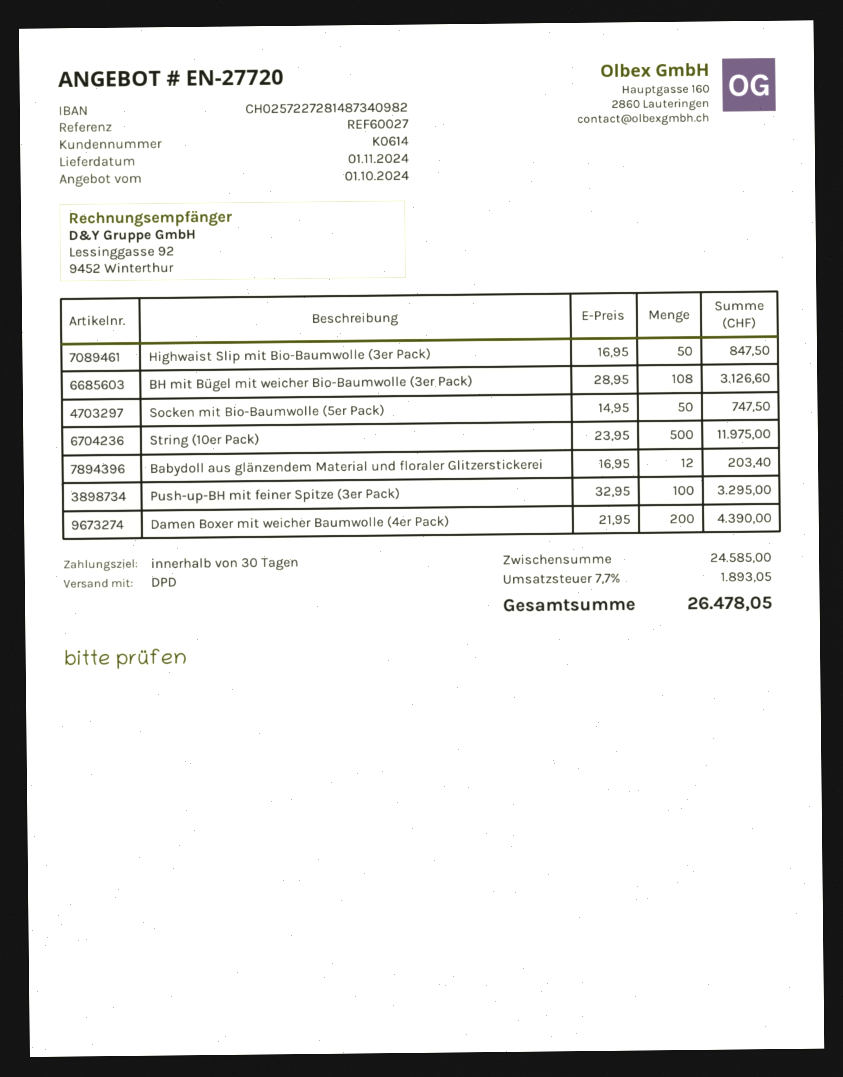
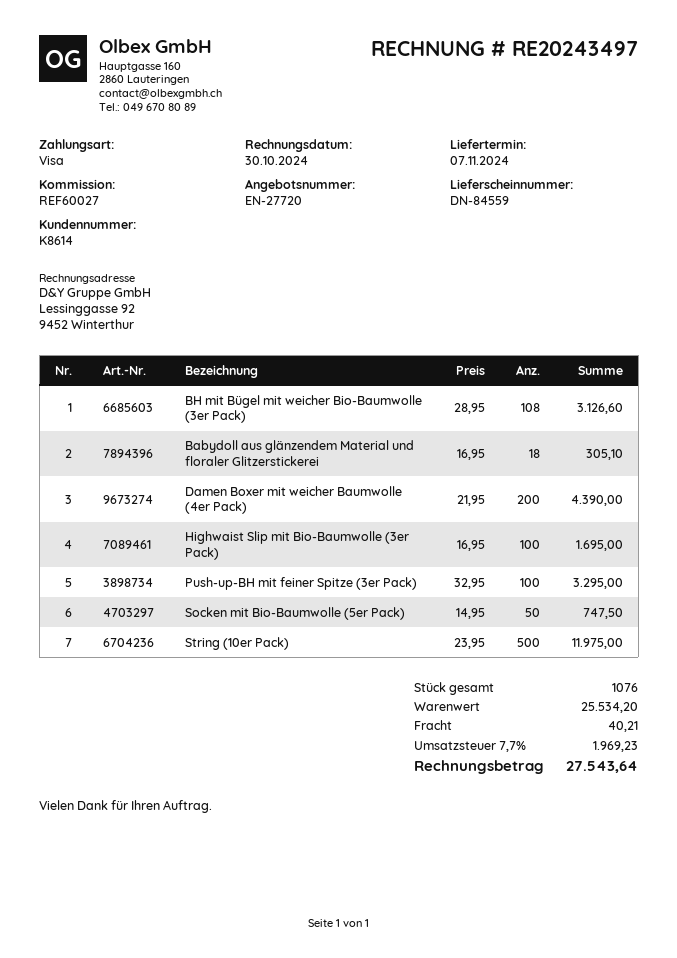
delivery date: 2024-11-01 -> 2024-11-07
customer number: K0614 -> K8614
Highwaist Slip mit Bio-Baumwolle (3er Pack): 50 x 16.95 = 847.50 -> 100 x 16.95 = 1695.00
Babydoll aus glänzendem Material und floraler Glitzerstickerei: 12 x 16.95 = 203.40 -> 18 x 16.95 = 305.10
subtotal: 24585.00 -> 25534.20
shipping: none -> 40.21
tax: 7.7% = 1893.05 -> 7.7% = 1969.23
total: 26478.05 -> 27543.64

